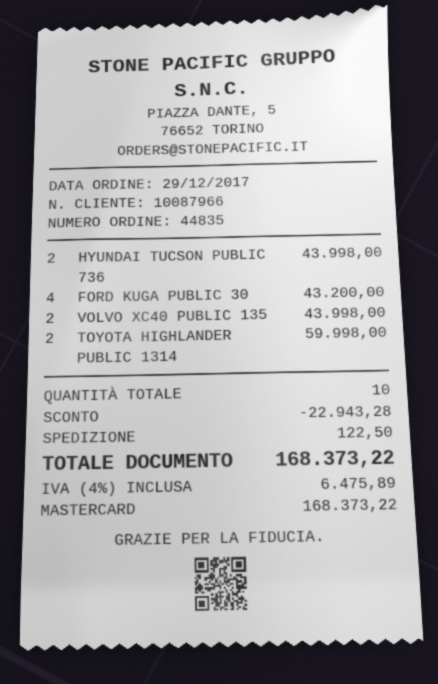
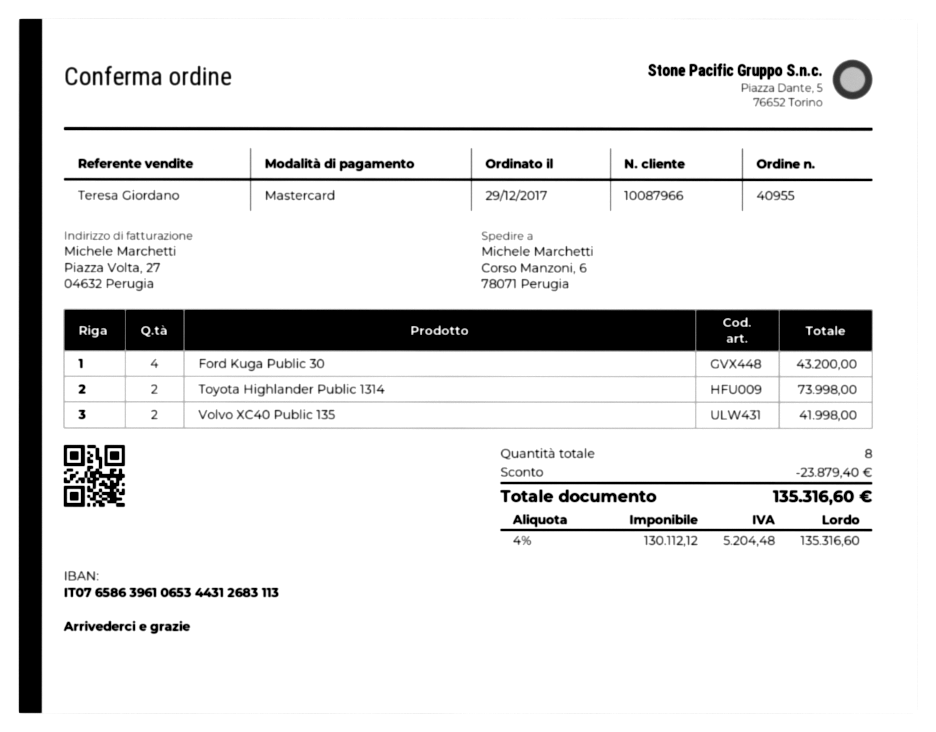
order number: 44835 -> 40955
HYUNDAI TUCSON PUBLIC 736: 2 for 43998.00 -> none
VOLVO XC40 PUBLIC 135: 2 for 43998.00 -> 2 for 41998.00
TOYOTA HIGHLANDER PUBLIC 1314: 2 for 59998.00 -> 2 for 73998.00
total quantity: 10 -> 8
discount: 22943.28 -> 23879.40
shipping: 122.50 -> none
tax: 4% = 6475.89 -> 4% = 5204.48
total: 168373.22 -> 135316.60

